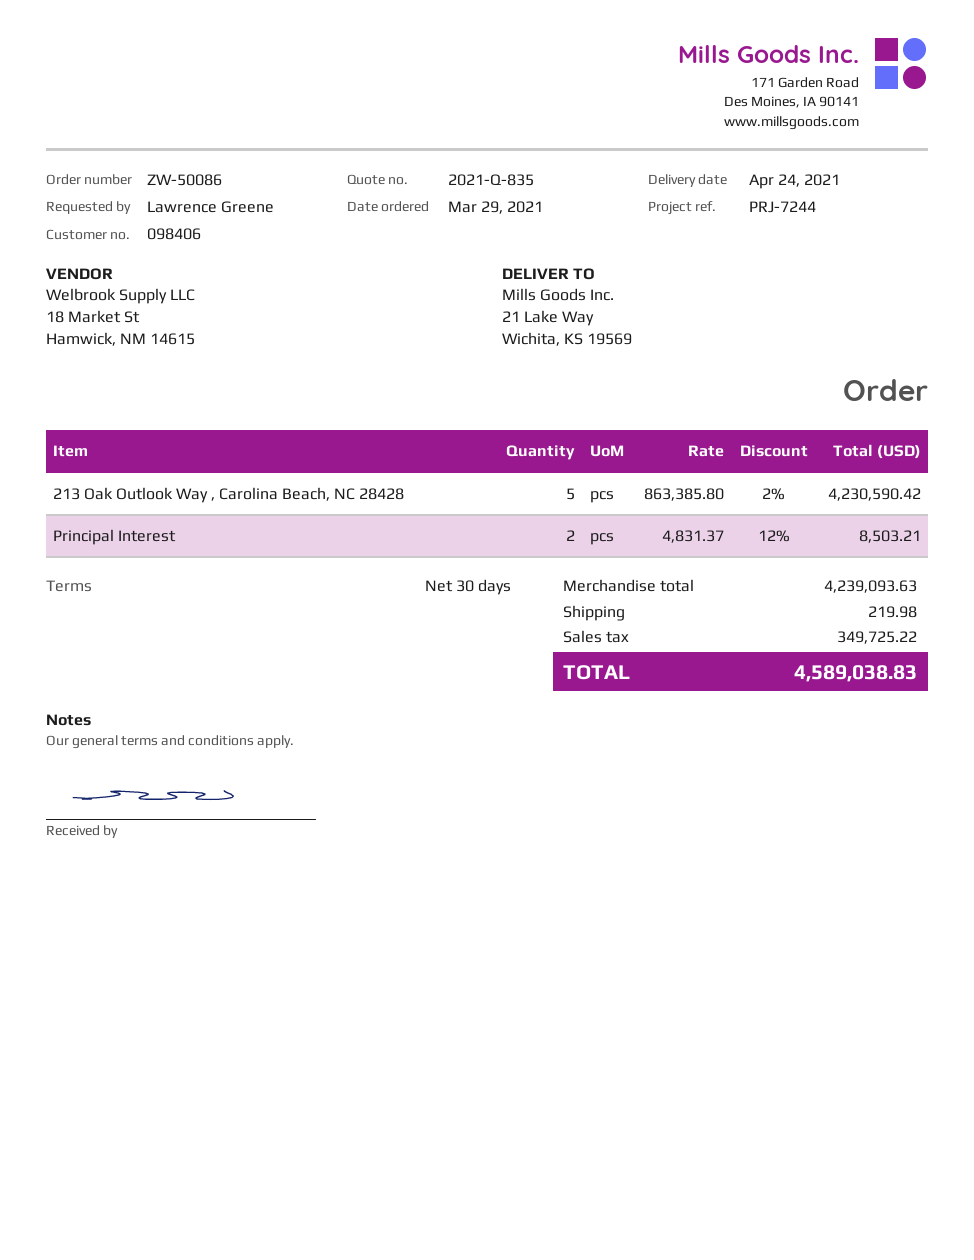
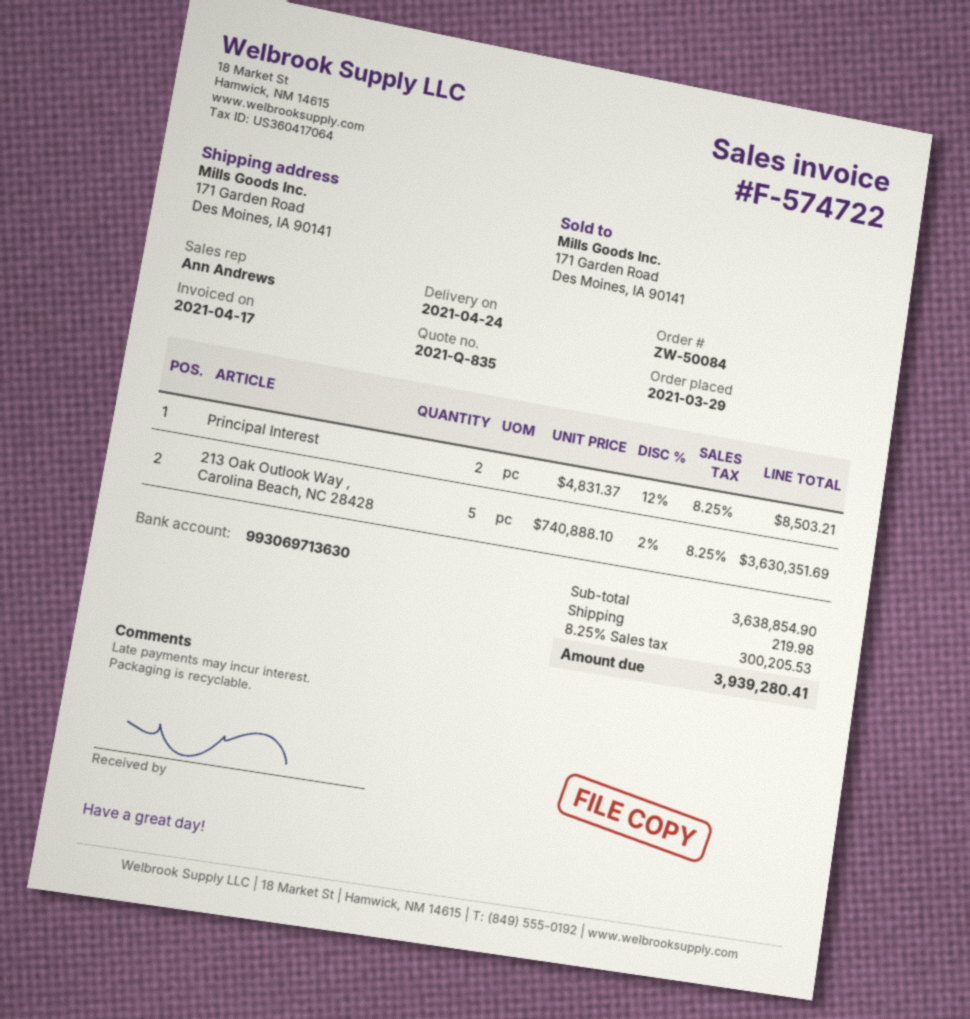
order number: ZW-50086 -> ZW-50084
ship to: 21 Lake Way, Wichita, KS 19569 -> 171 Garden Road, Des Moines, IA 90141
213 Oak Outlook Way , Carolina Beach, NC 28428: 5 x 863385.80 - 2% = 4230590.42 -> 5 x 740888.10 - 2% = 3630351.69
subtotal: 4239093.63 -> 3638854.90
tax: 349725.22 -> 300205.53
total: 4589038.83 -> 3939280.41

